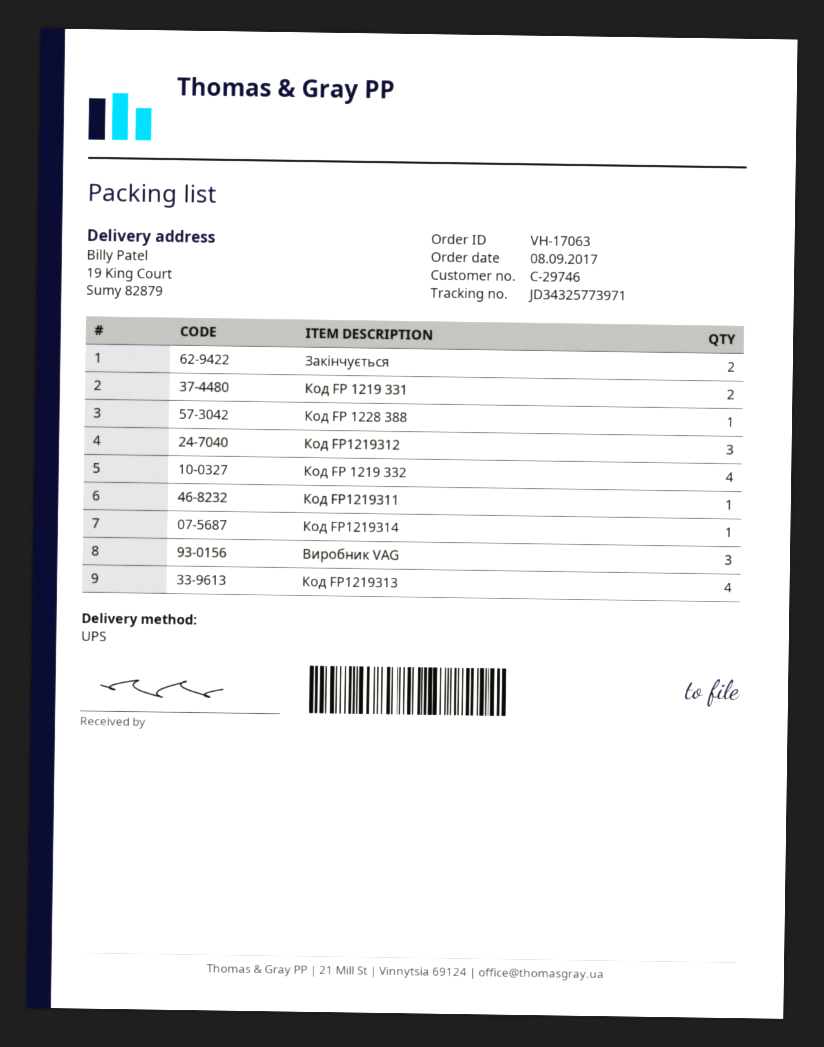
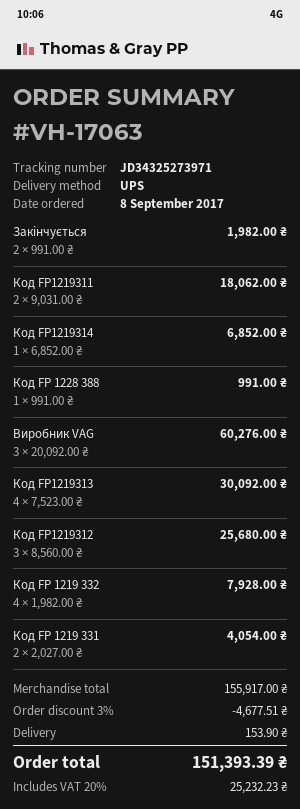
tracking number: JD34325773971 -> JD34325273971
Код FP1219311: 1 -> 2

